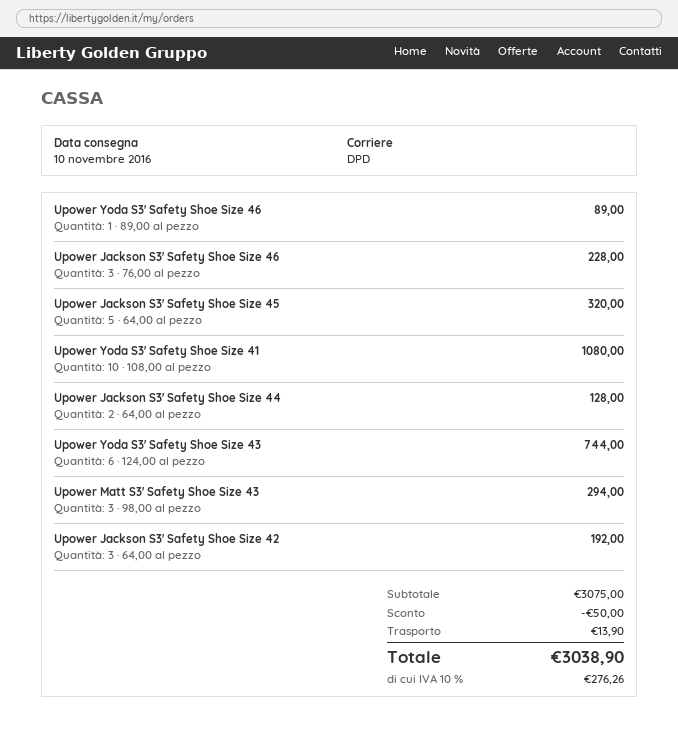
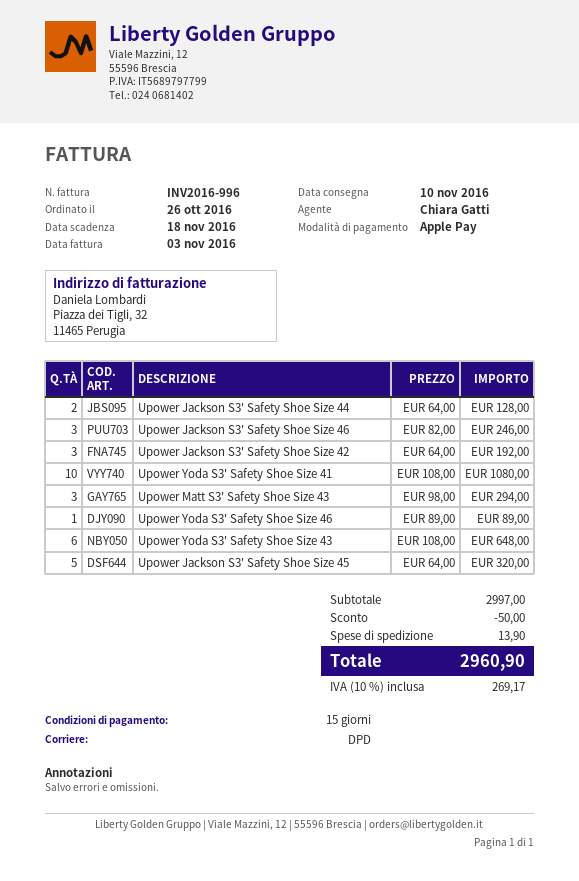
Upower Jackson S3' Safety Shoe Size 46: 3 x 76.00 = 228.00 -> 3 x 82.00 = 246.00
Upower Yoda S3' Safety Shoe Size 43: 6 x 124.00 = 744.00 -> 6 x 108.00 = 648.00
subtotal: 3075.00 -> 2997.00
tax: 10% = 276.26 -> 10% = 269.17
total: 3038.90 -> 2960.90

